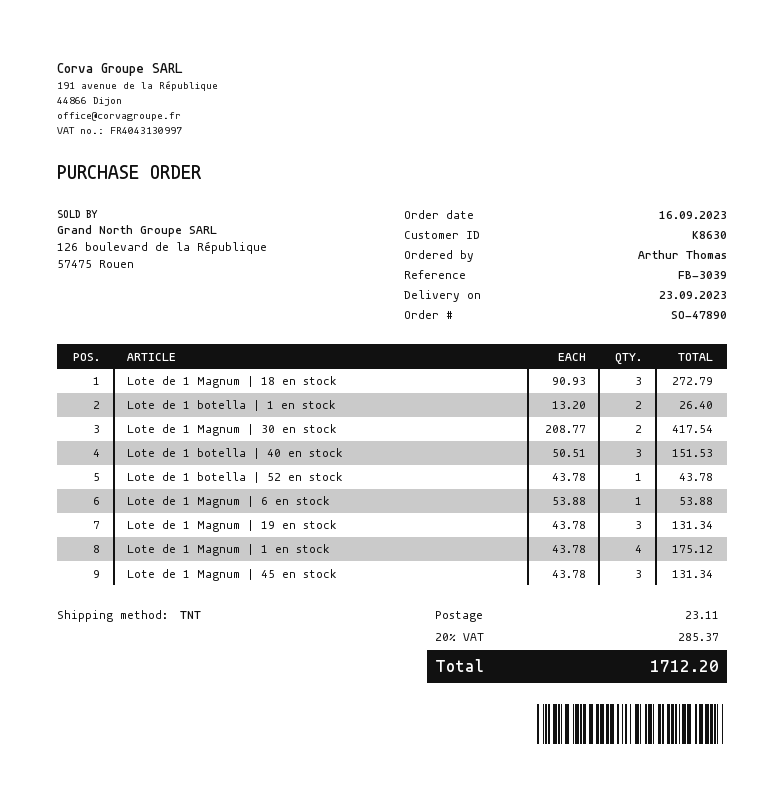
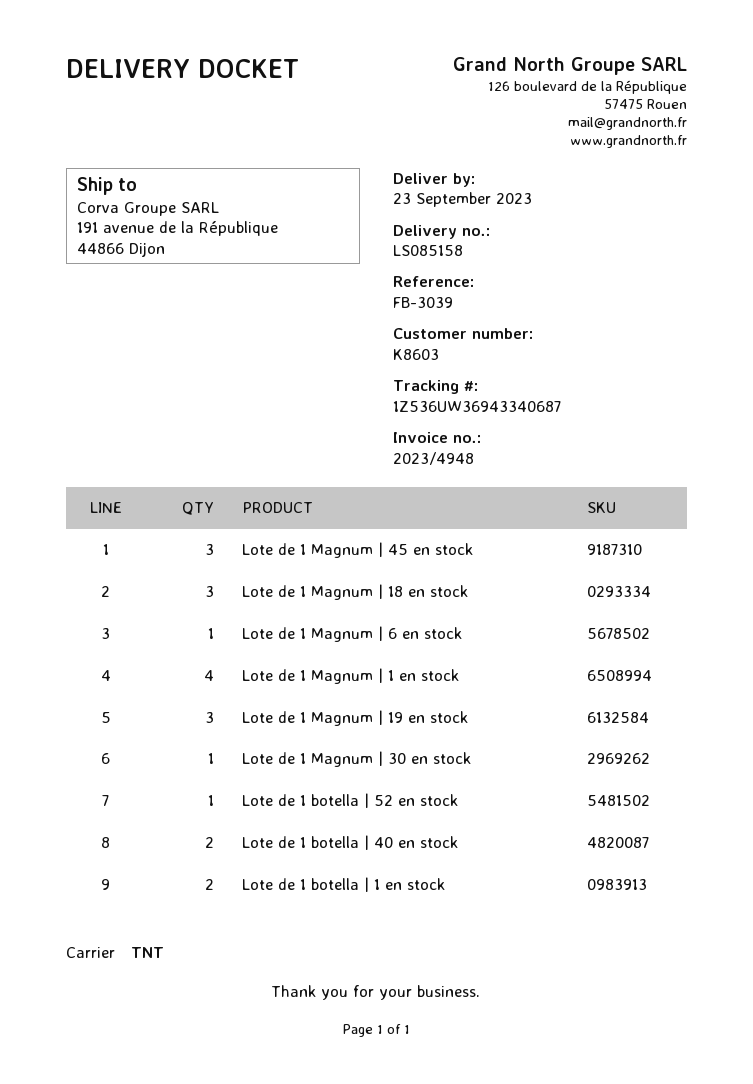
customer number: K8630 -> K8603
Lote de 1 Magnum | 30 en stock: 2 -> 1
Lote de 1 botella | 40 en stock: 3 -> 2

